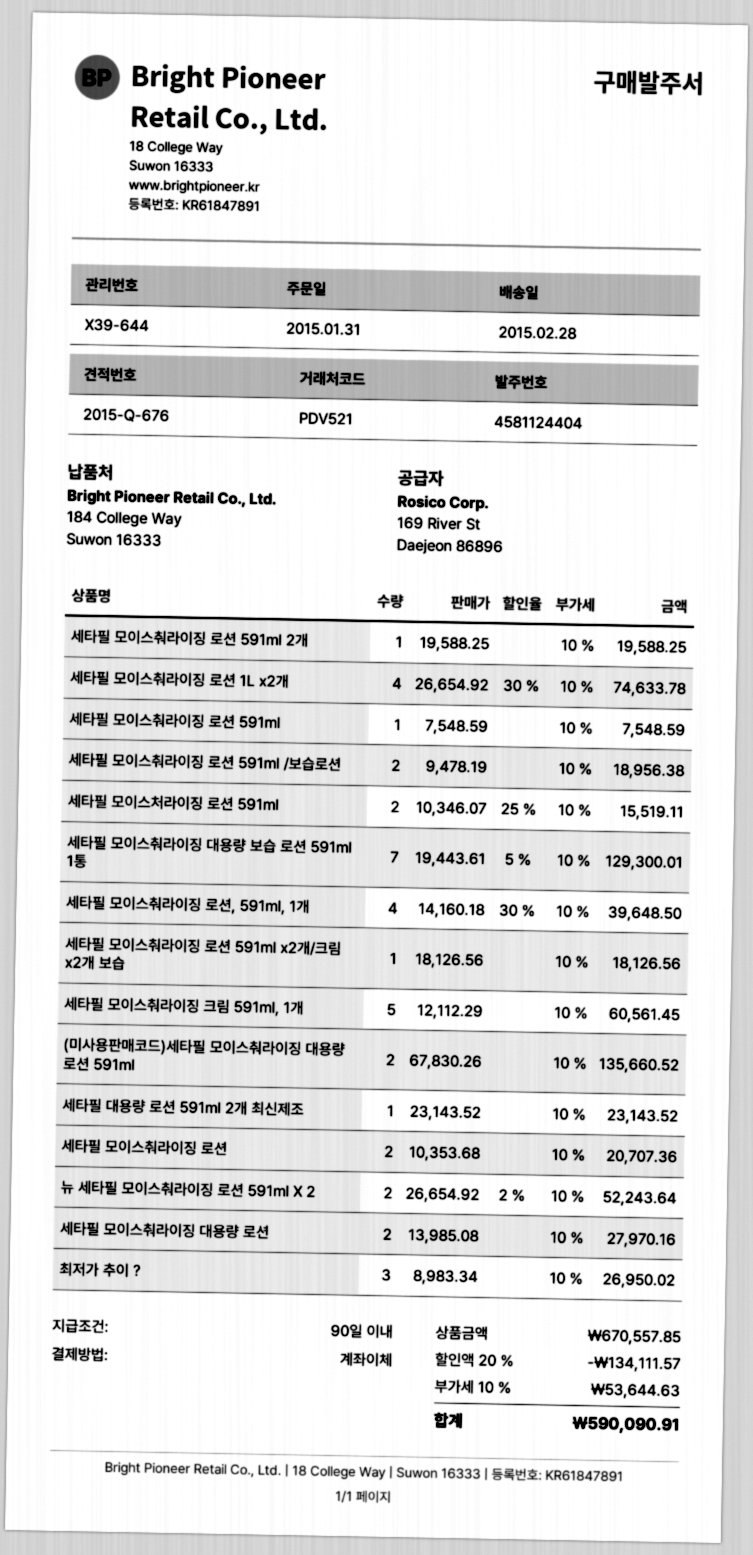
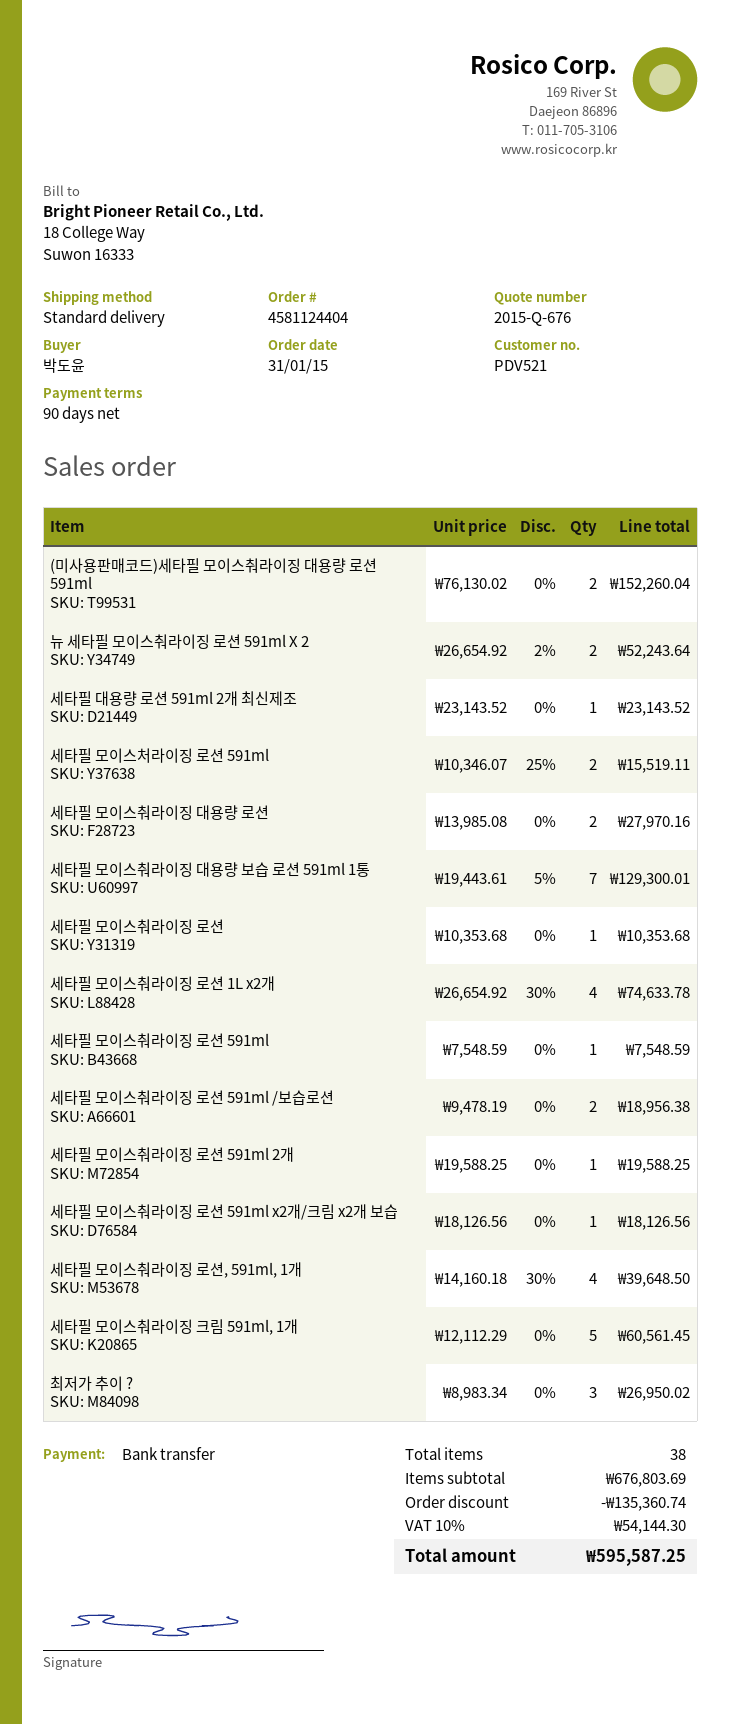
(미사용판매코드)세타필 모이스춰라이징 대용량 로션 591ml: 2 x 67830.26 = 135660.52 -> 2 x 76130.02 = 152260.04
세타필 모이스춰라이징 로션: 2 x 10353.68 = 20707.36 -> 1 x 10353.68 = 10353.68
subtotal: 670557.85 -> 676803.69
discount: 134111.57 -> 135360.74
tax: 10% = 53644.63 -> 10% = 54144.30
total: 590090.91 -> 595587.25

